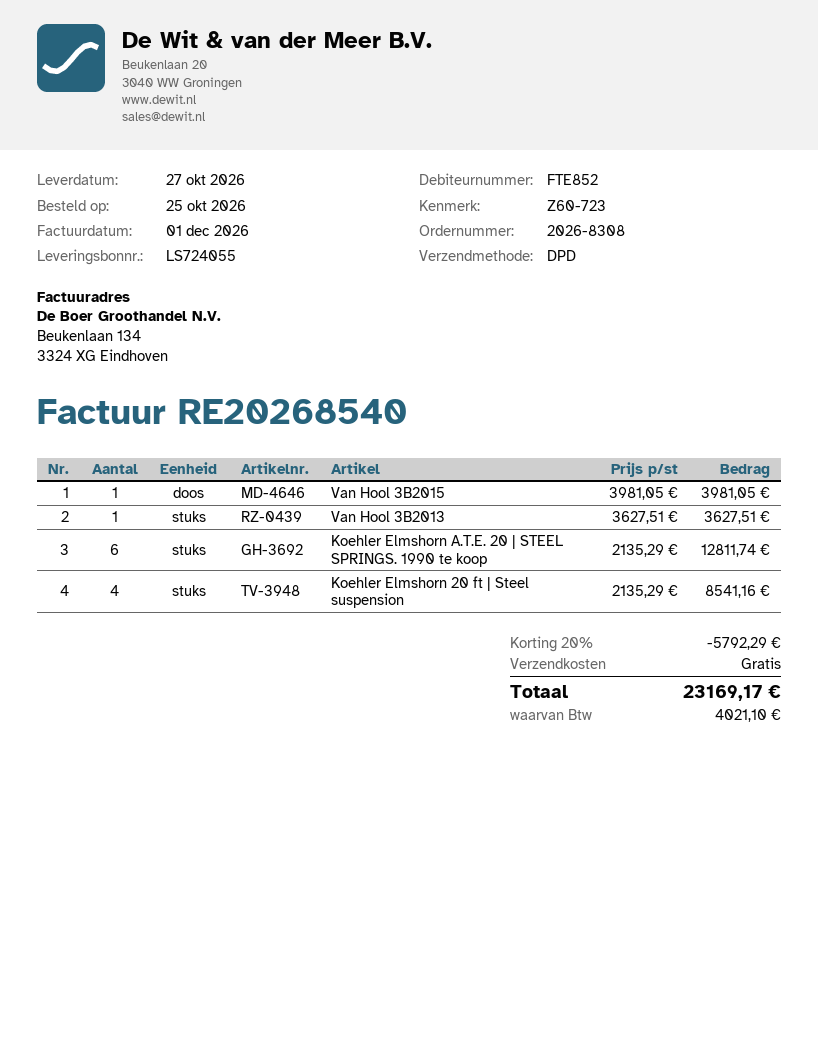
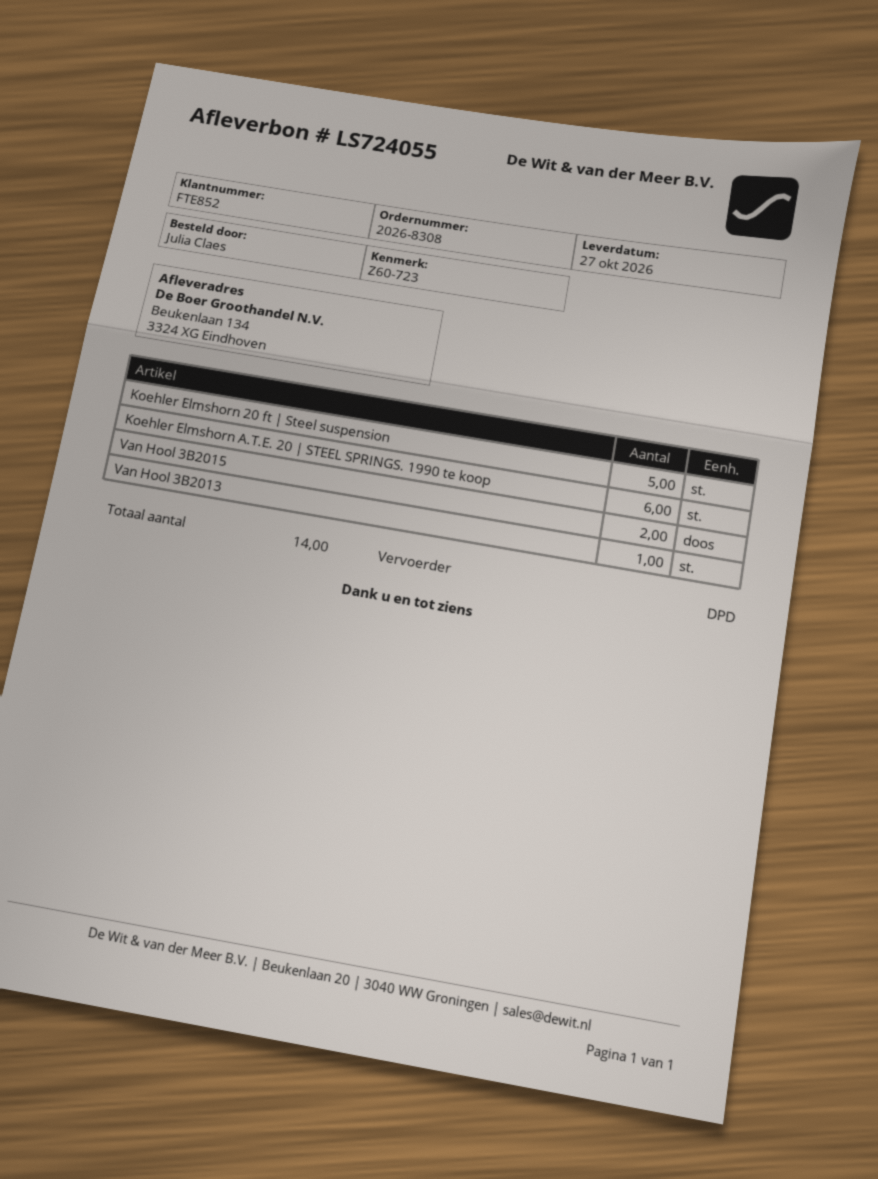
Van Hool 3B2015: 1 -> 2
Koehler Elmshorn 20 ft | Steel suspension: 4 -> 5

